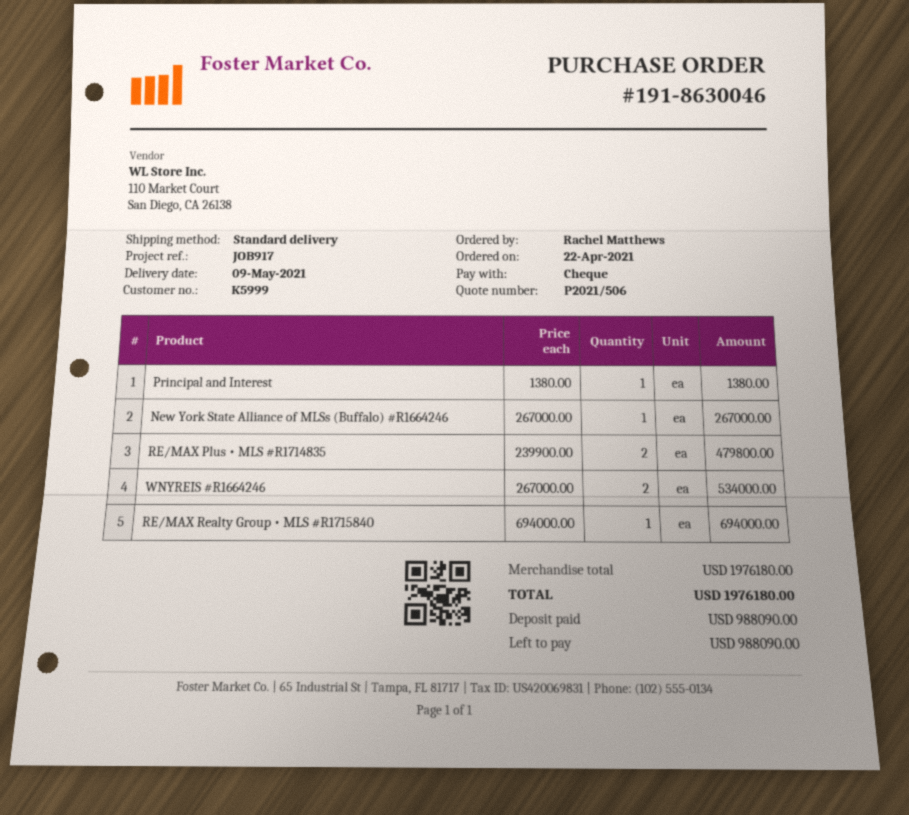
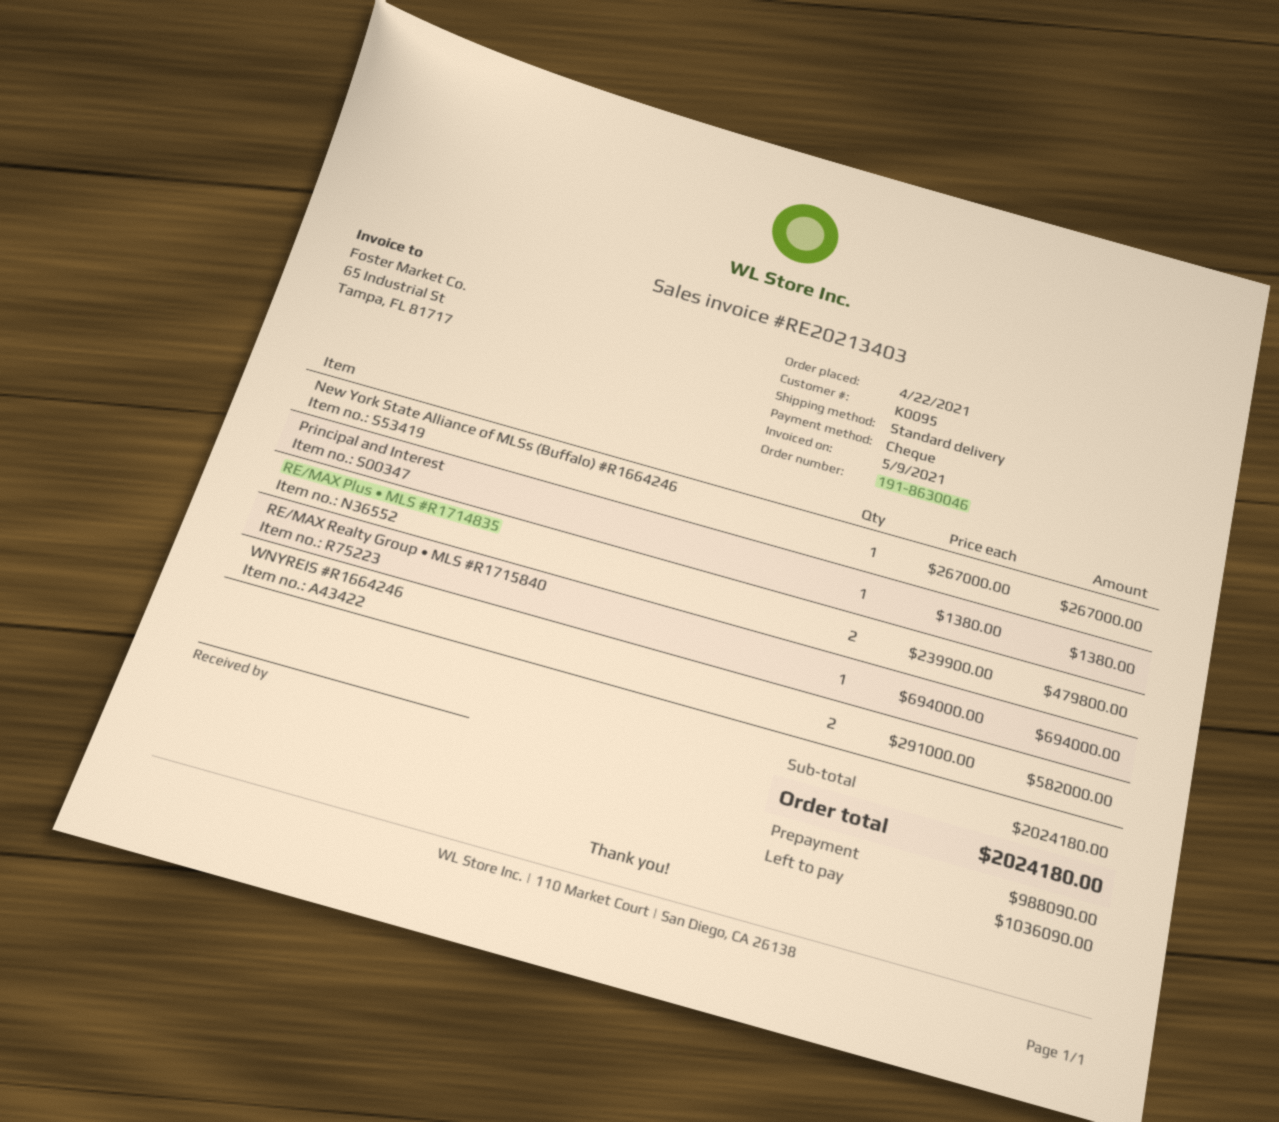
customer number: K5999 -> K0095
WNYREIS #R1664246: 2 x 267000.00 = 534000.00 -> 2 x 291000.00 = 582000.00
subtotal: 1976180.00 -> 2024180.00
total: 1976180.00 -> 2024180.00
balance: 988090.00 -> 1036090.00

